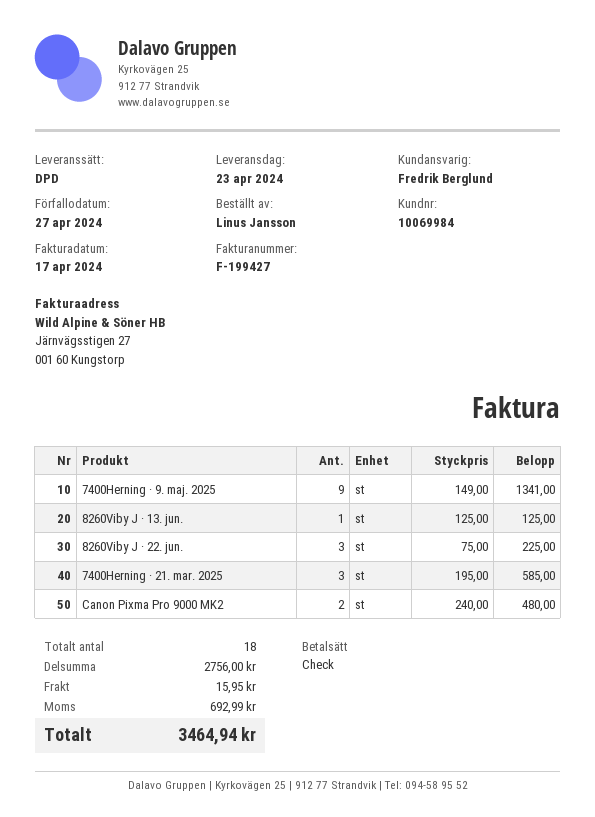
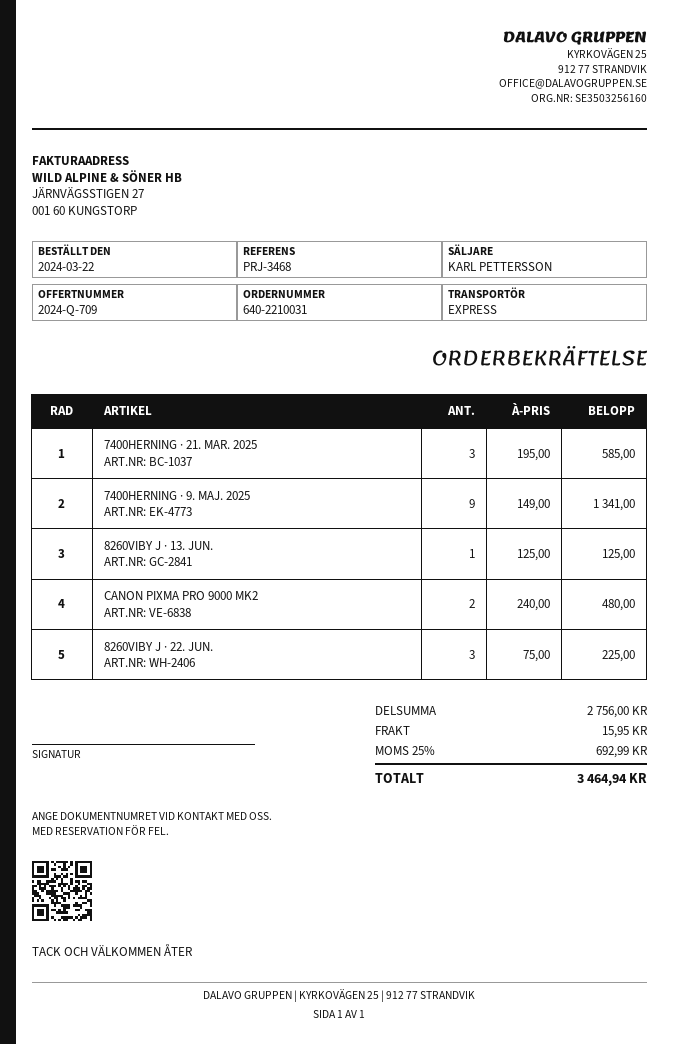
sales rep: Fredrik Berglund -> KARL PETTERSSON
shipping method: DPD -> express

